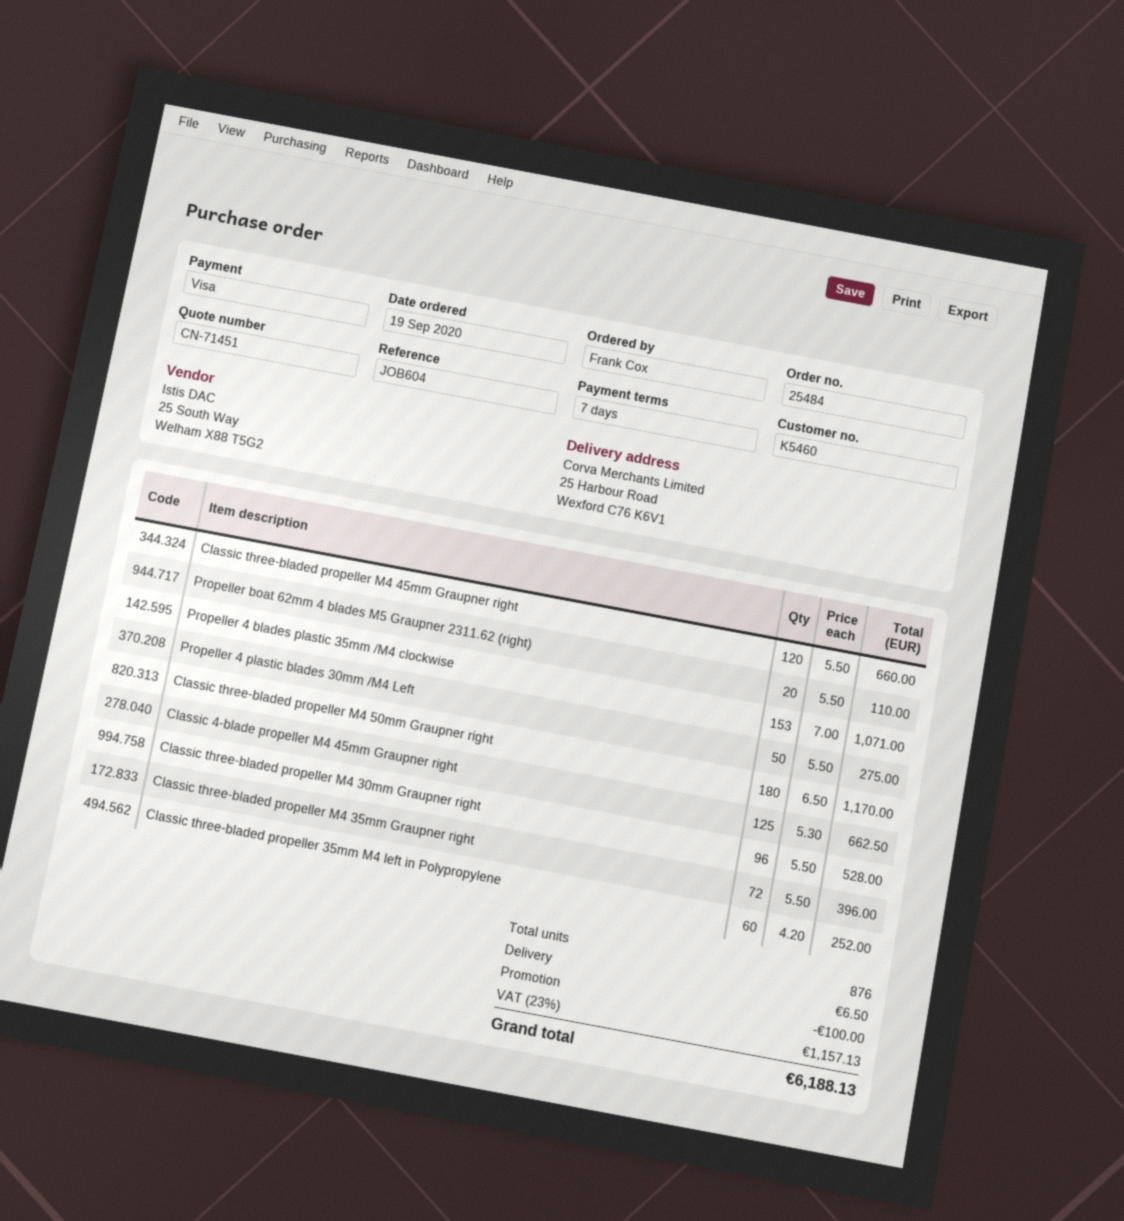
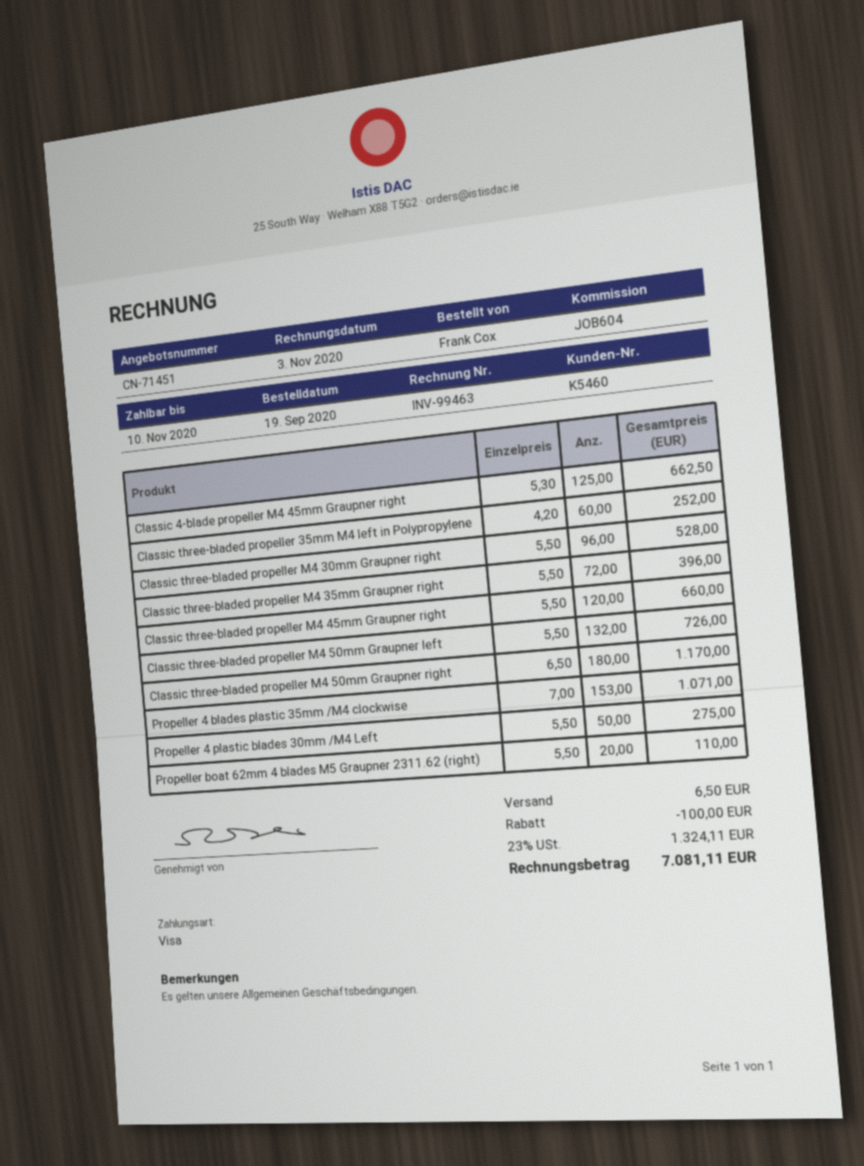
Classic three-bladed propeller M4 50mm Graupner left: none -> 132 x 5.50 = 726.00
tax: 23% = 1157.13 -> 23% = 1324.11
total: 6188.13 -> 7081.11

